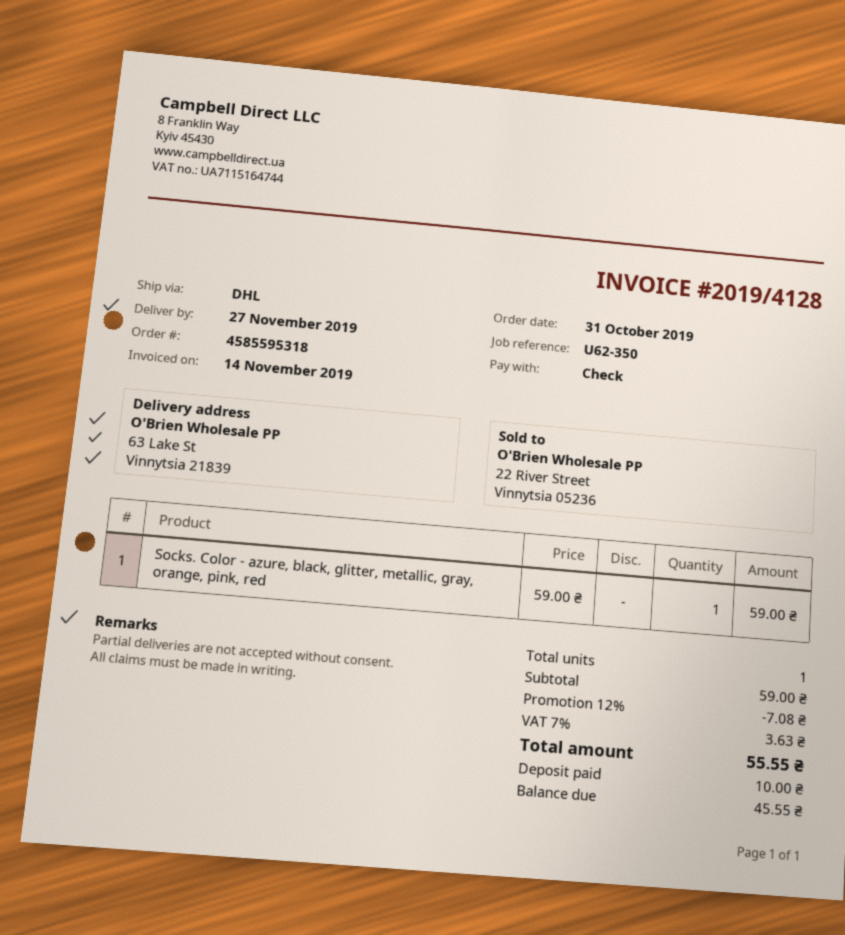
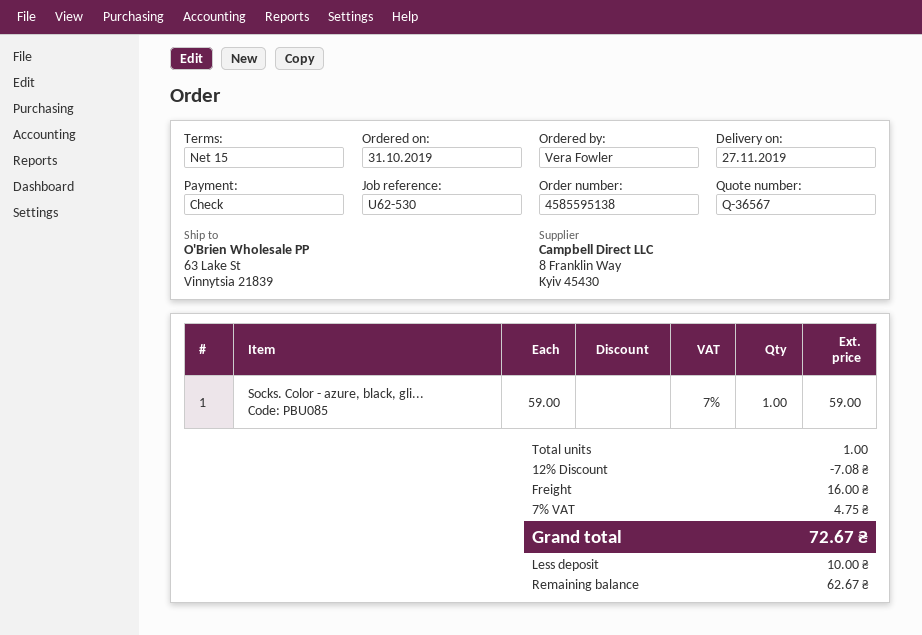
order number: 4585595318 -> 4585595138
reference: U62-350 -> U62-530
shipping: none -> 16.00
tax: 7% = 3.63 -> 7% = 4.75
total: 55.55 -> 72.67
balance: 45.55 -> 62.67

